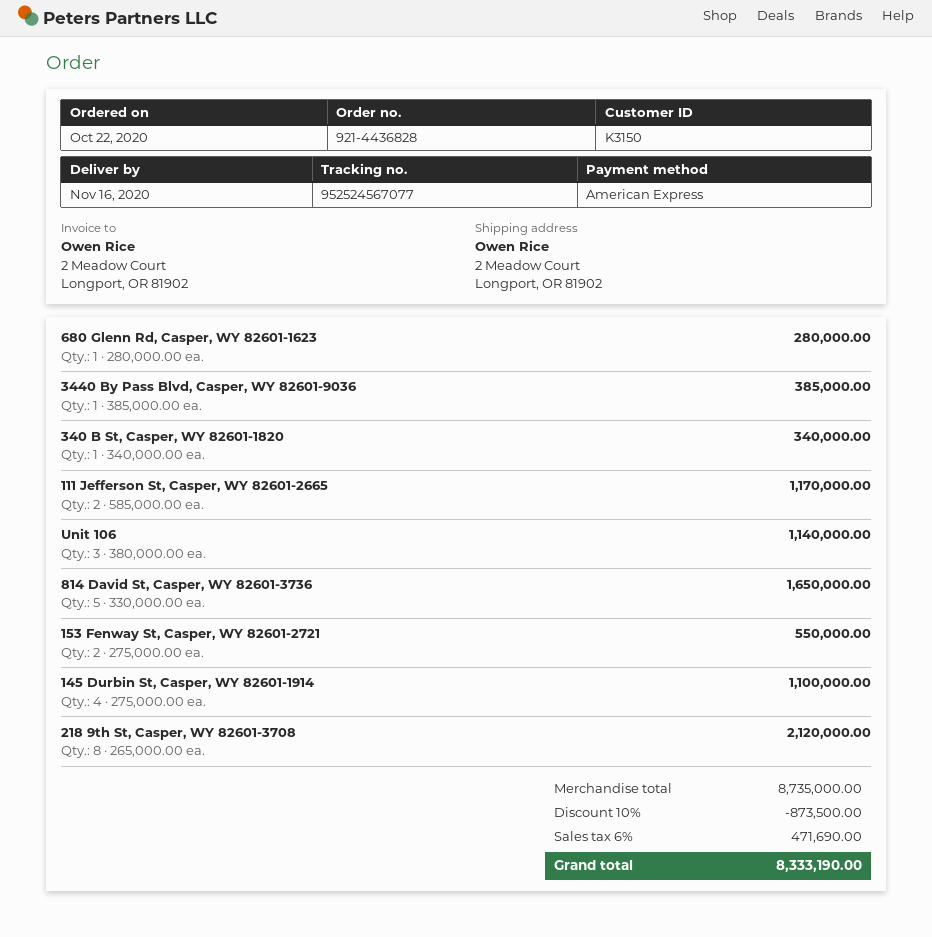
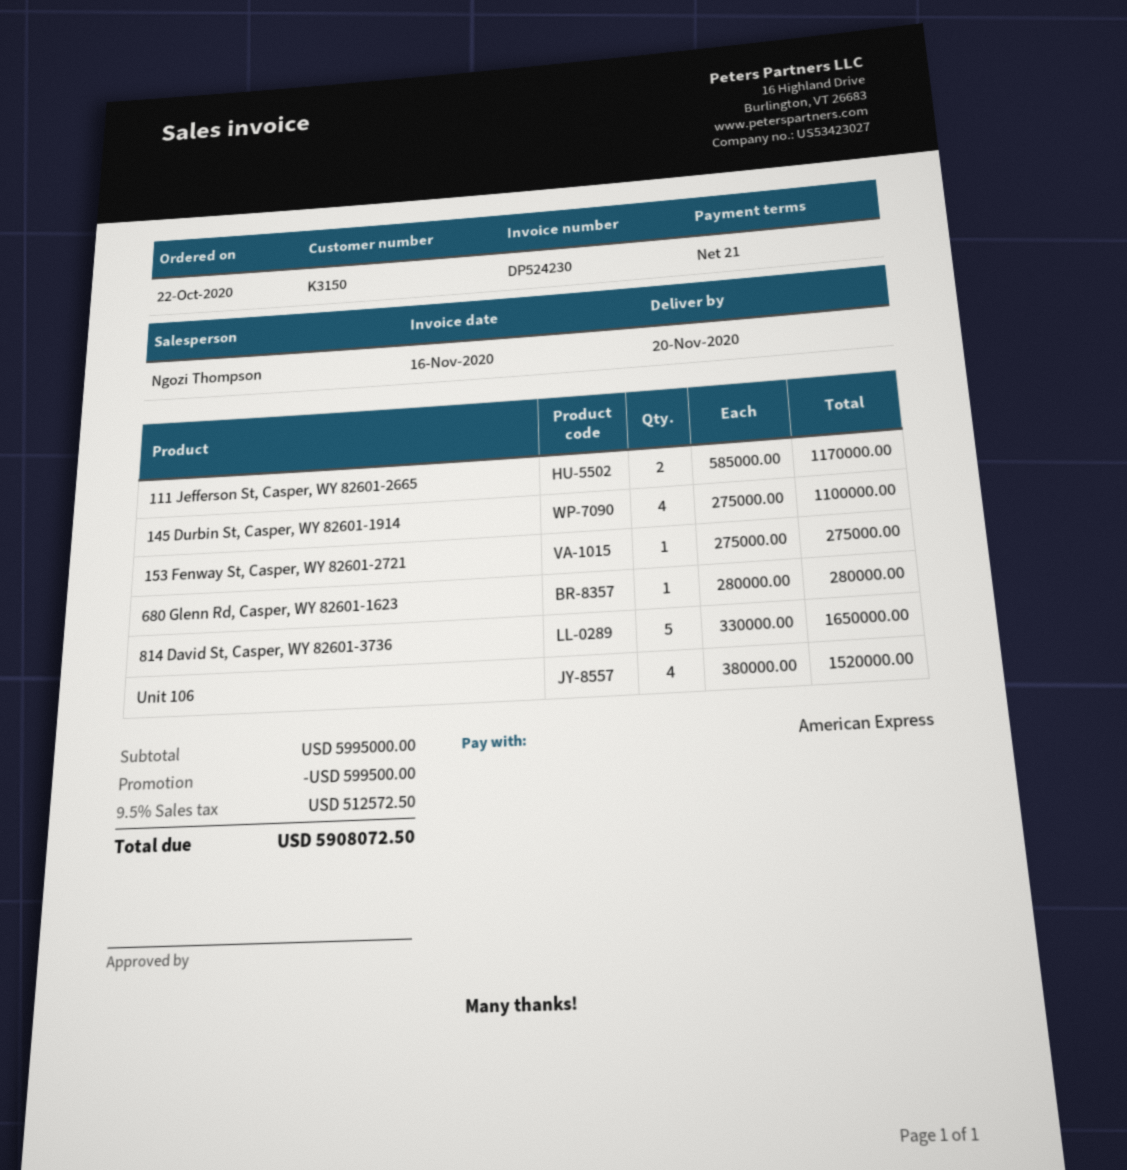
delivery date: 2020-11-16 -> 2020-11-20
3440 By Pass Blvd, Casper, WY 82601-9036: 1 x 385000.00 = 385000.00 -> none
340 B St, Casper, WY 82601-1820: 1 x 340000.00 = 340000.00 -> none
Unit 106: 3 x 380000.00 = 1140000.00 -> 4 x 380000.00 = 1520000.00
153 Fenway St, Casper, WY 82601-2721: 2 x 275000.00 = 550000.00 -> 1 x 275000.00 = 275000.00
218 9th St, Casper, WY 82601-3708: 8 x 265000.00 = 2120000.00 -> none
subtotal: 8735000.00 -> 5995000.00
discount: 873500.00 -> 599500.00
tax: 6% = 471690.00 -> 9.5% = 512572.50
total: 8333190.00 -> 5908072.50

